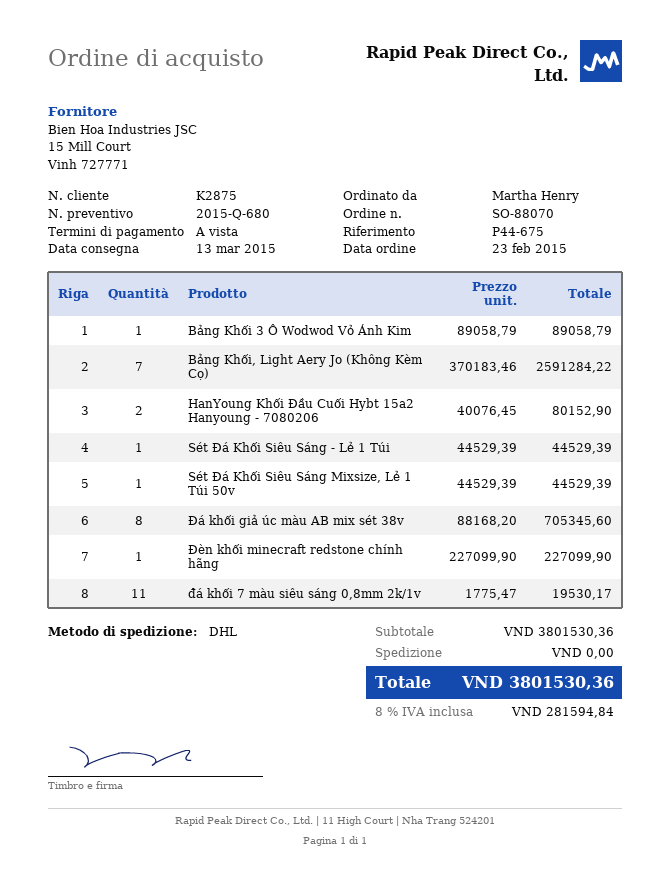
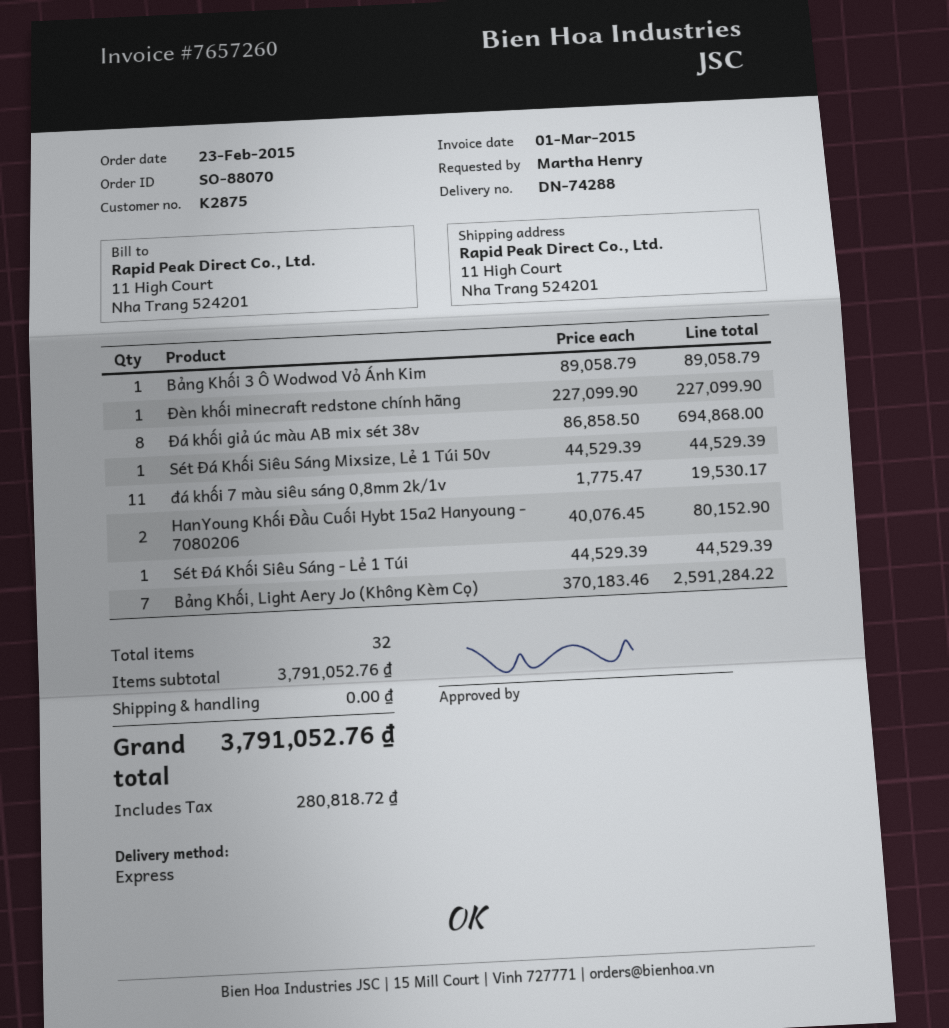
shipping method: DHL -> express
Đá khối giả úc màu AB mix sét 38v: 8 x 88168.20 = 705345.60 -> 8 x 86858.50 = 694868.00
subtotal: 3801530.36 -> 3791052.76
tax: 281594.84 -> 280818.72
total: 3801530.36 -> 3791052.76

